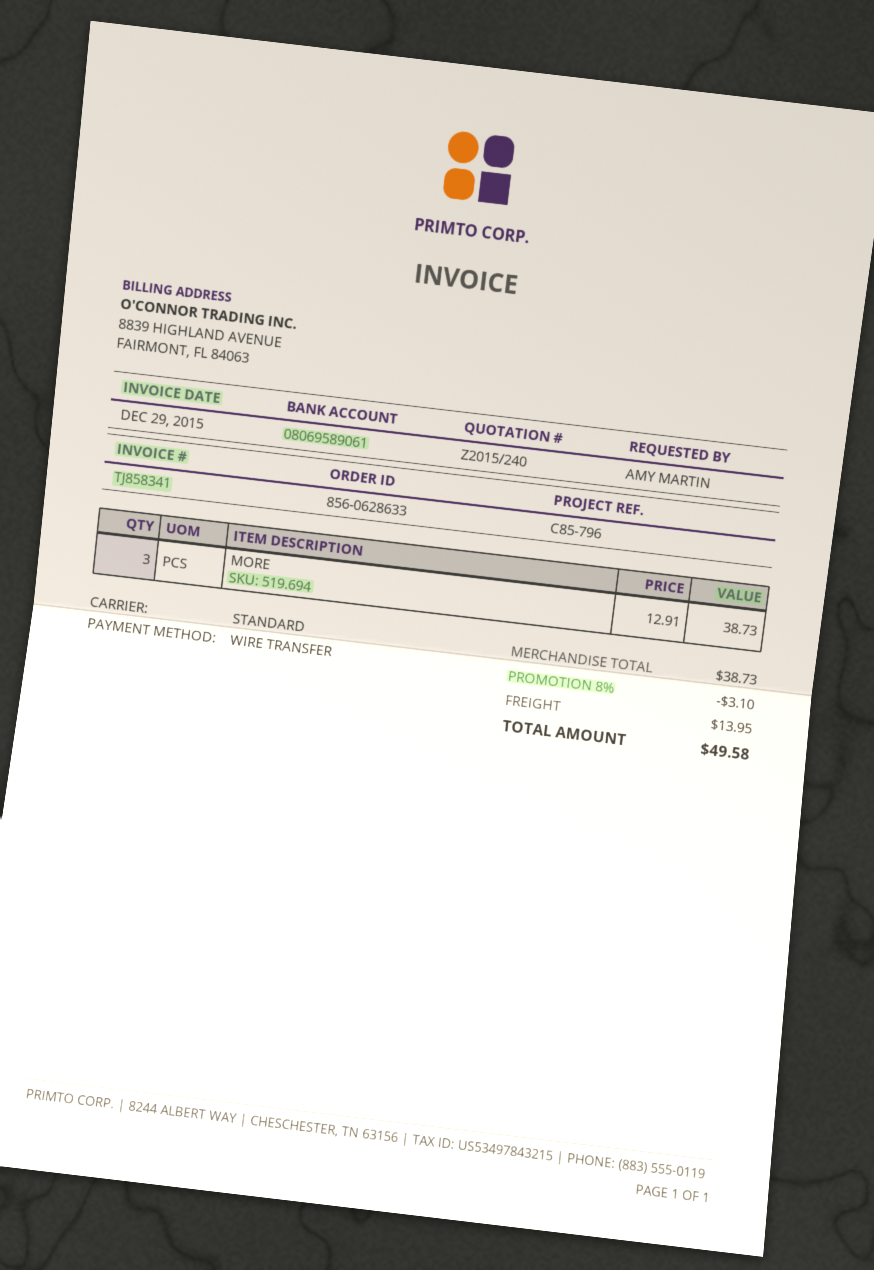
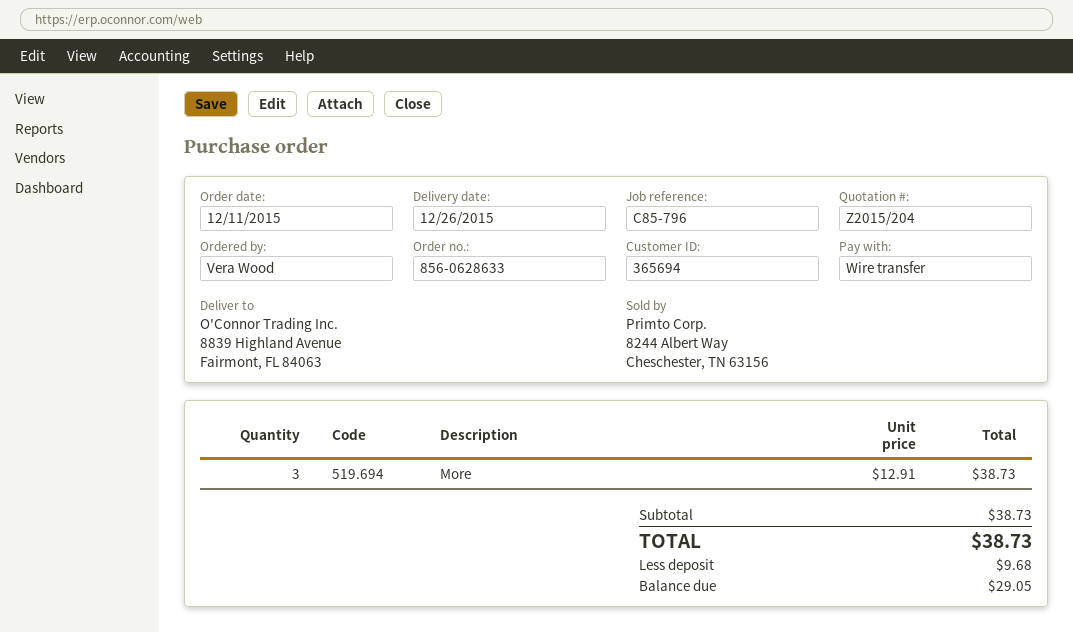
quote number: Z2015/240 -> Z2015/204
ordered by: AMY MARTIN -> Vera Wood
discount: 8% = 3.10 -> none
shipping: 13.95 -> none
total: 49.58 -> 38.73

